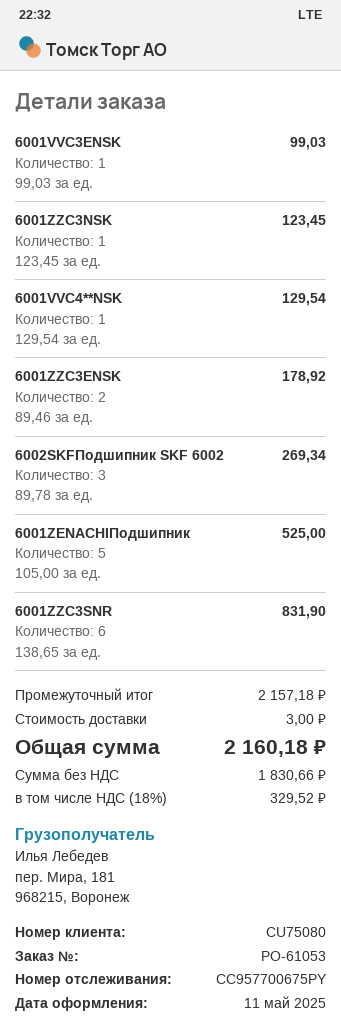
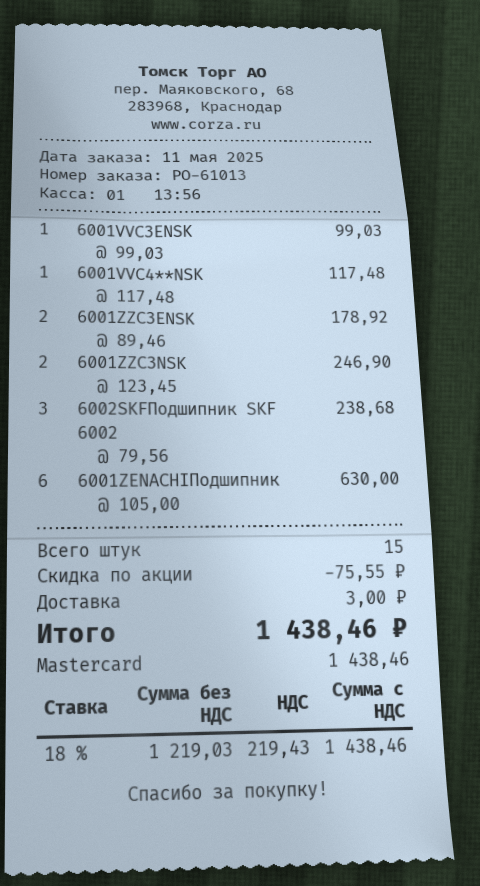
order number: PO-61053 -> PO-61013
6001ZZC3NSK: 1 x 123.45 = 123.45 -> 2 x 123.45 = 246.90
6001VVC4**NSK: 1 x 129.54 = 129.54 -> 1 x 117.48 = 117.48
6002SKFПодшипник SKF 6002: 3 x 89.78 = 269.34 -> 3 x 79.56 = 238.68
6001ZENACHIПодшипник: 5 x 105.00 = 525.00 -> 6 x 105.00 = 630.00
6001ZZC3SNR: 6 x 138.65 = 831.90 -> none
discount: none -> 75.55
net: 1830.66 -> 1219.03
tax: 18% = 329.52 -> 18% = 219.43
total: 2160.18 -> 1438.46

